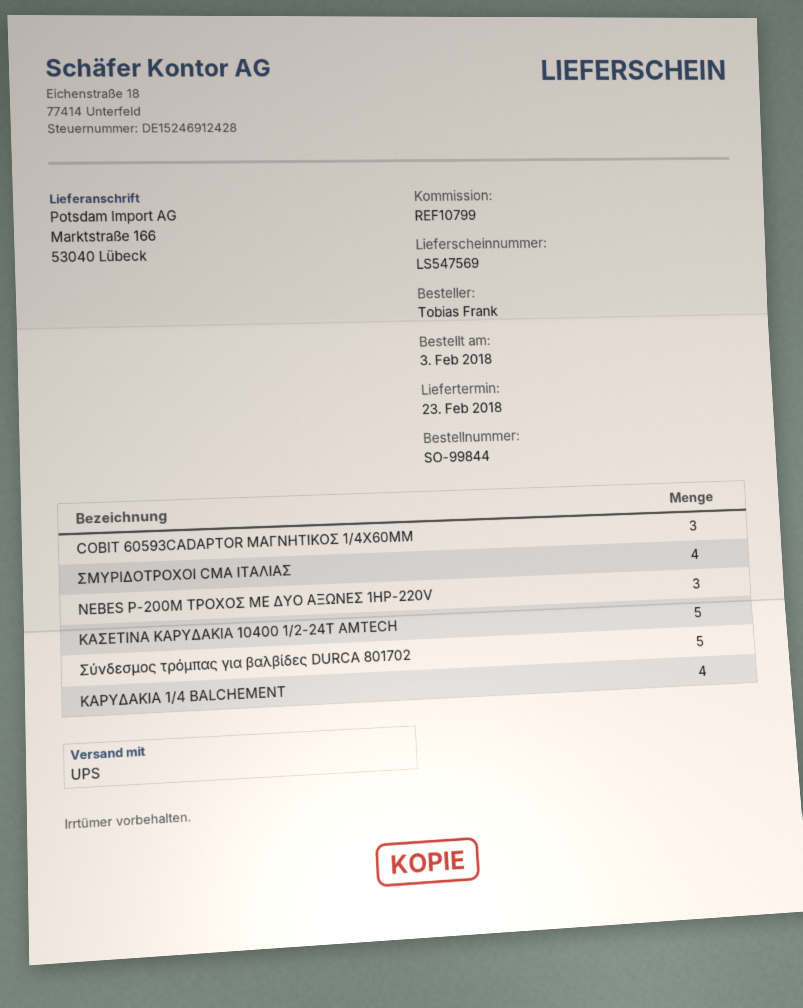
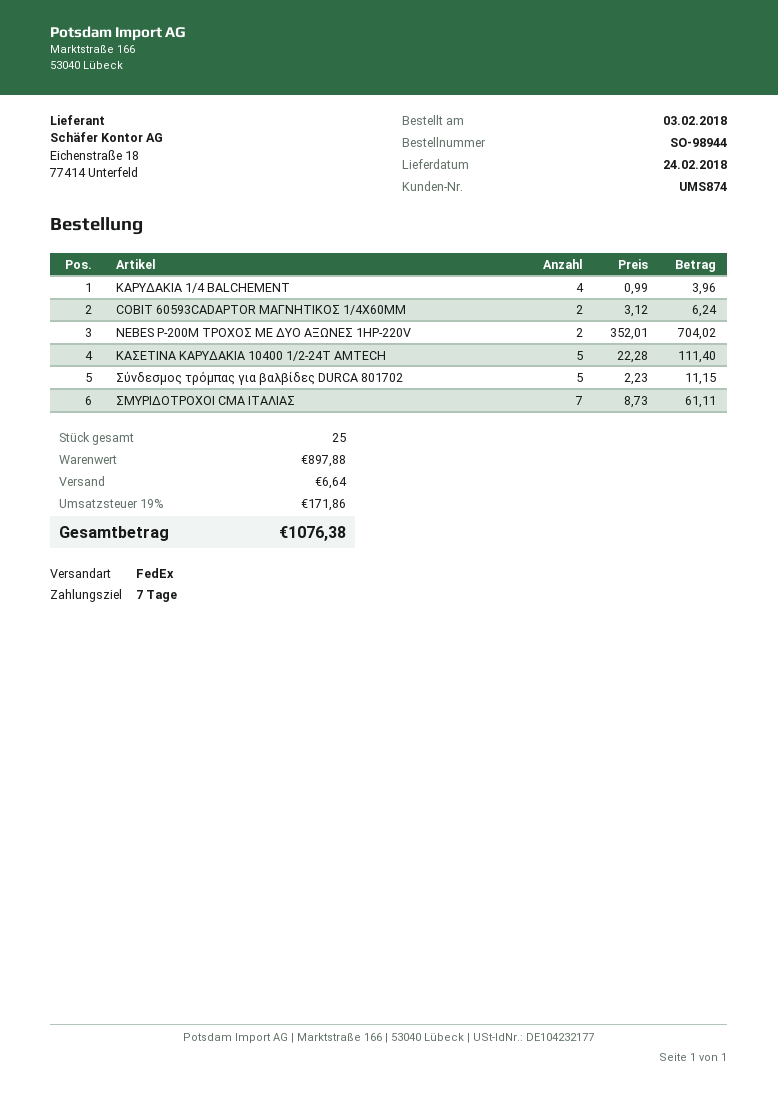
order number: SO-99844 -> SO-98944
delivery date: 2018-02-23 -> 2018-02-24
shipping method: UPS -> FedEx
COBIT 60593CADAPTOR ΜΑΓΝΗΤΙΚΟΣ 1/4X60MM: 3 -> 2
ΣΜΥΡΙΔΟΤΡΟΧΟΙ CMA ΙΤΑΛΙΑΣ: 4 -> 7
NEBES P-200M ΤΡΟΧΟΣ ΜΕ ΔΥΟ ΑΞΩΝΕΣ 1HP-220V: 3 -> 2

